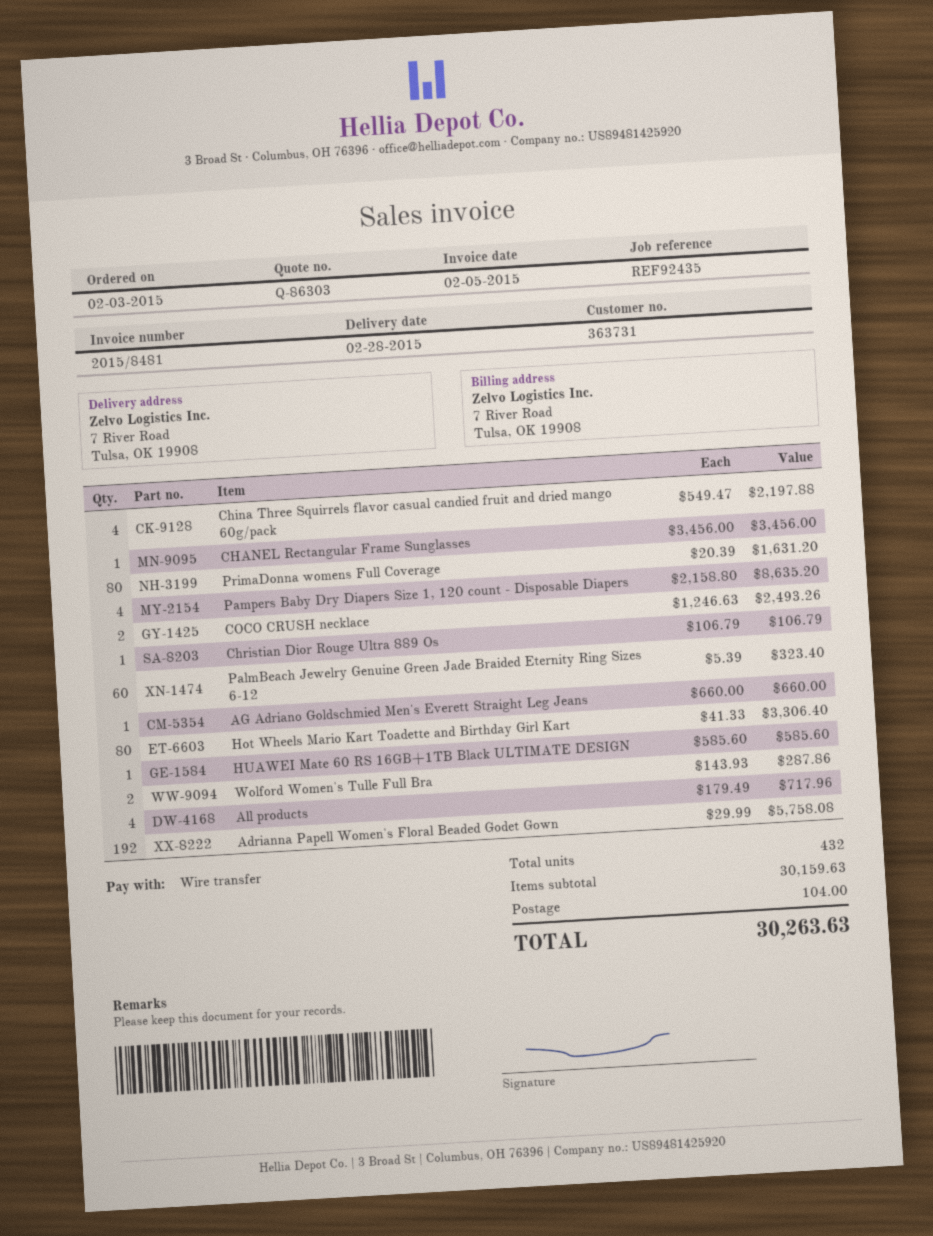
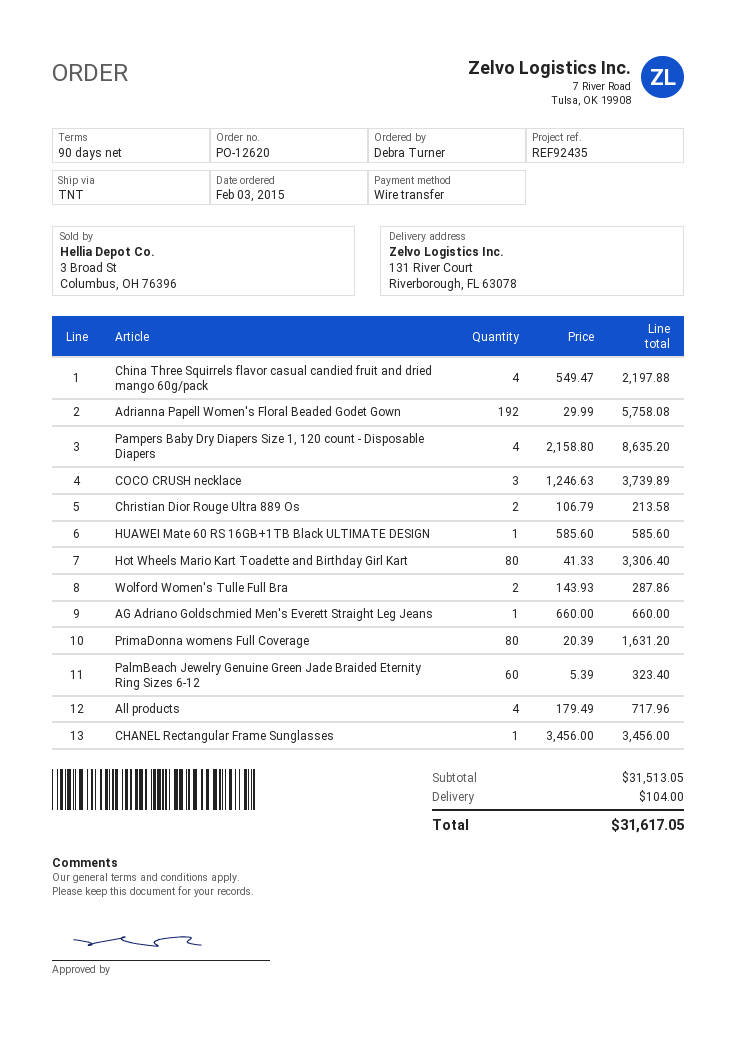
ship to: 7 River Road, Tulsa, OK 19908 -> 131 River Court, Riverborough, FL 63078
COCO CRUSH necklace: 2 x 1246.63 = 2493.26 -> 3 x 1246.63 = 3739.89
Christian Dior Rouge Ultra 889 Os: 1 x 106.79 = 106.79 -> 2 x 106.79 = 213.58
subtotal: 30159.63 -> 31513.05
total: 30263.63 -> 31617.05

